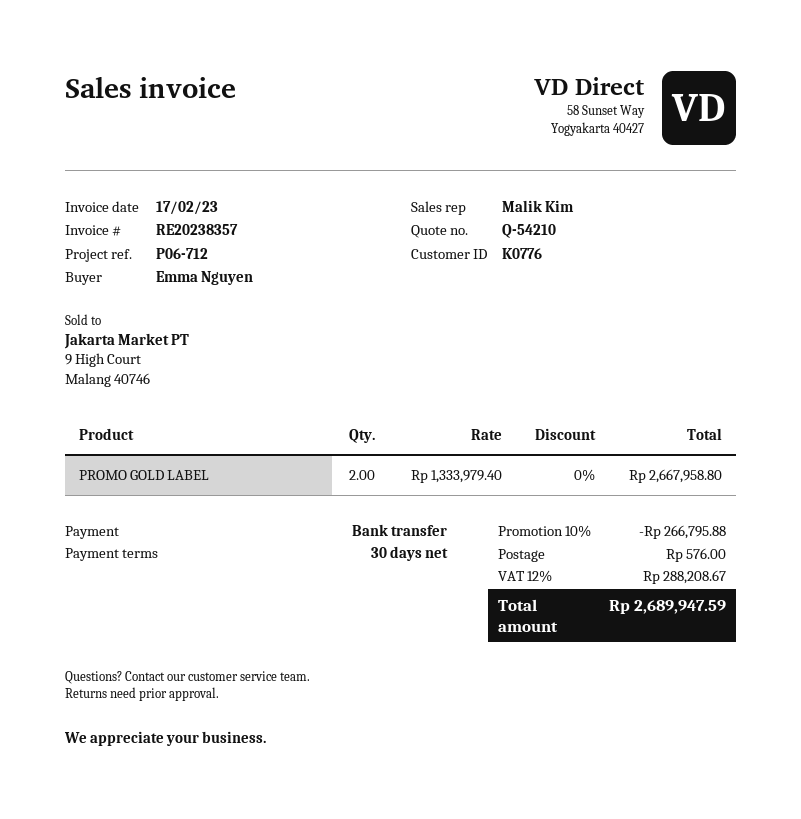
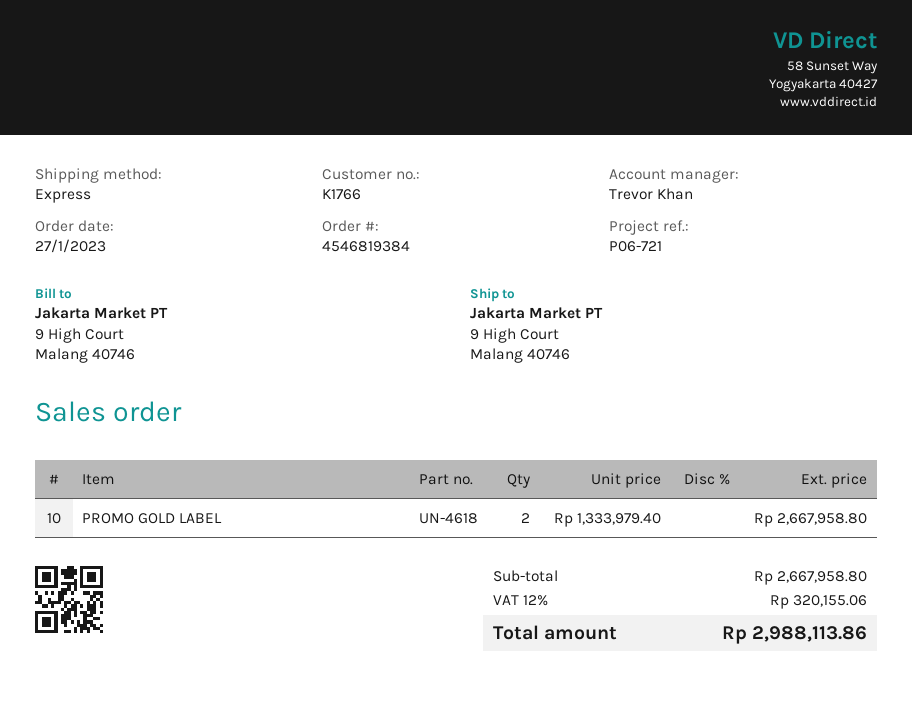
customer number: K0776 -> K1766
reference: P06-712 -> P06-721
sales rep: Malik Kim -> Trevor Khan
discount: 10% = 266795.88 -> none
shipping: 576.00 -> none
tax: 12% = 288208.67 -> 12% = 320155.06
total: 2689947.59 -> 2988113.86

